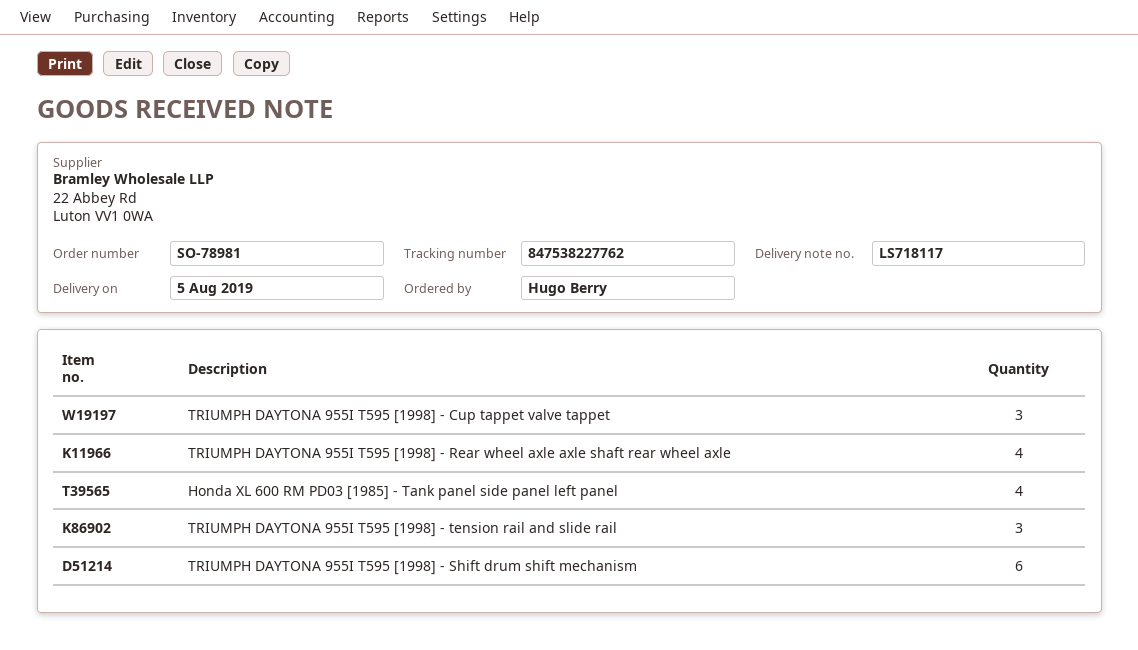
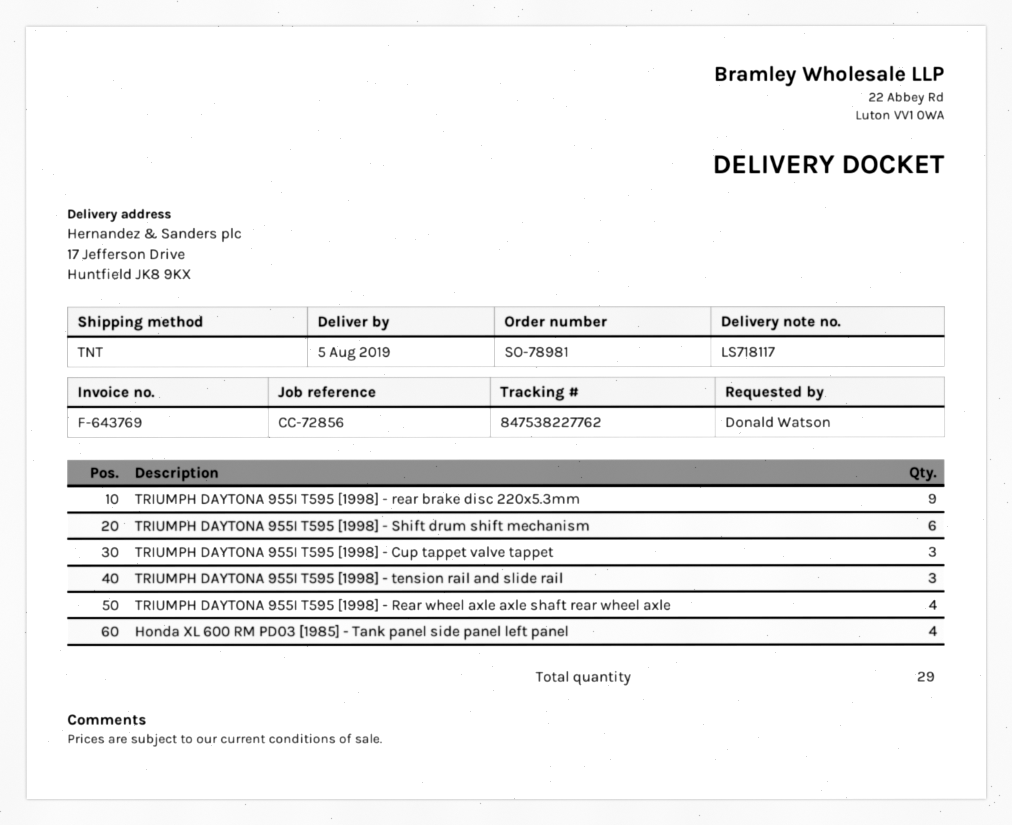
ordered by: Hugo Berry -> Donald Watson
TRIUMPH DAYTONA 955I T595 [1998] - rear brake disc 220x5.3mm: none -> 9

